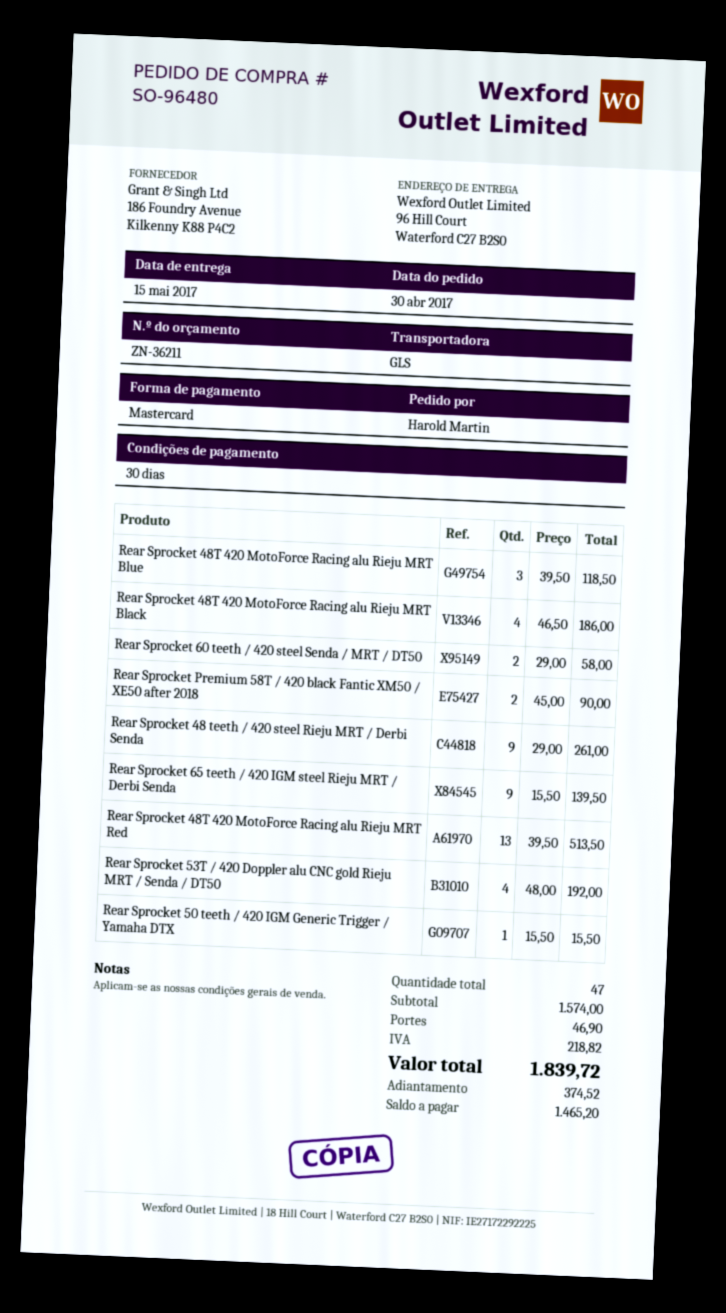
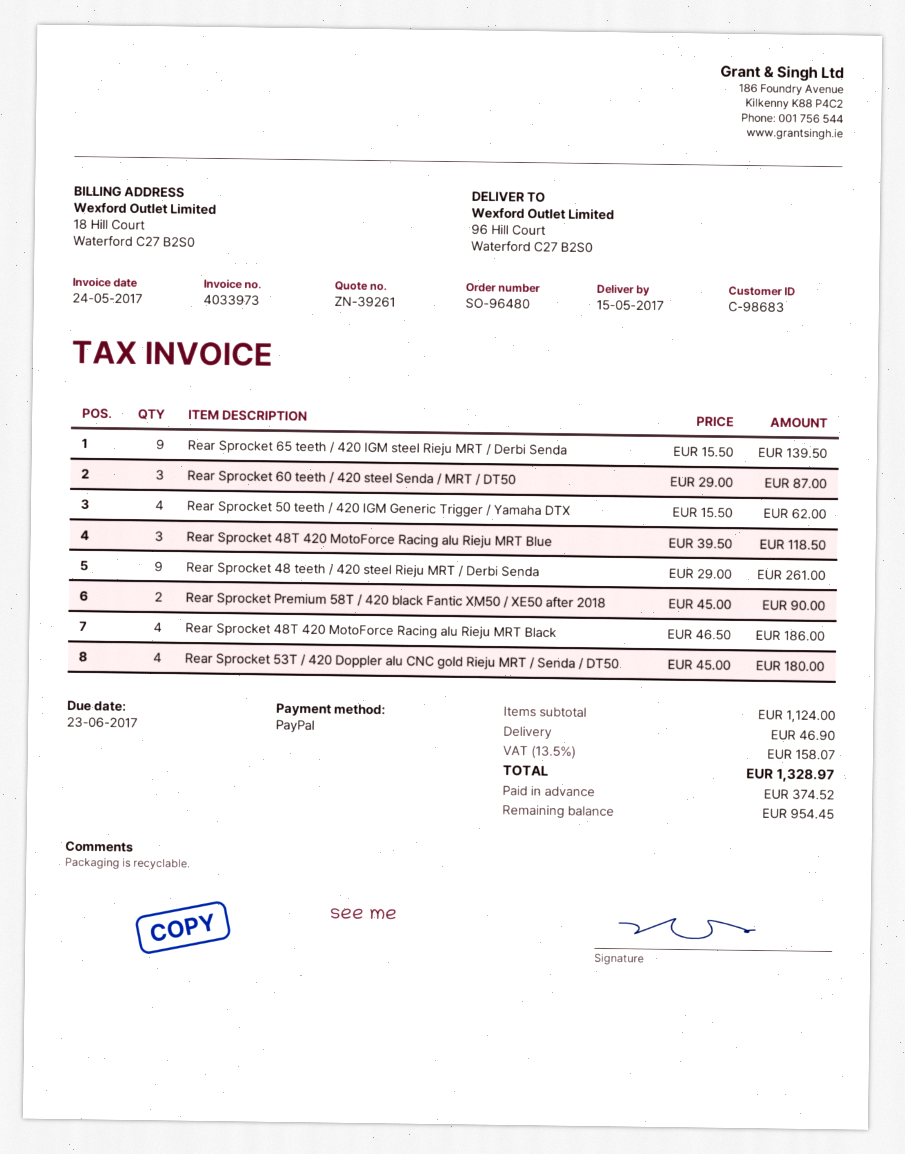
quote number: ZN-36211 -> ZN-39261
payment method: Mastercard -> PayPal
Rear Sprocket 60 teeth / 420 steel Senda / MRT / DT50: 2 x 29.00 = 58.00 -> 3 x 29.00 = 87.00
Rear Sprocket 48T 420 MotoForce Racing alu Rieju MRT Red: 13 x 39.50 = 513.50 -> none
Rear Sprocket 53T / 420 Doppler alu CNC gold Rieju MRT / Senda / DT50: 4 x 48.00 = 192.00 -> 4 x 45.00 = 180.00
Rear Sprocket 50 teeth / 420 IGM Generic Trigger / Yamaha DTX: 1 x 15.50 = 15.50 -> 4 x 15.50 = 62.00
subtotal: 1574.00 -> 1124.00
tax: 218.82 -> 158.07
total: 1839.72 -> 1328.97
balance: 1465.20 -> 954.45

